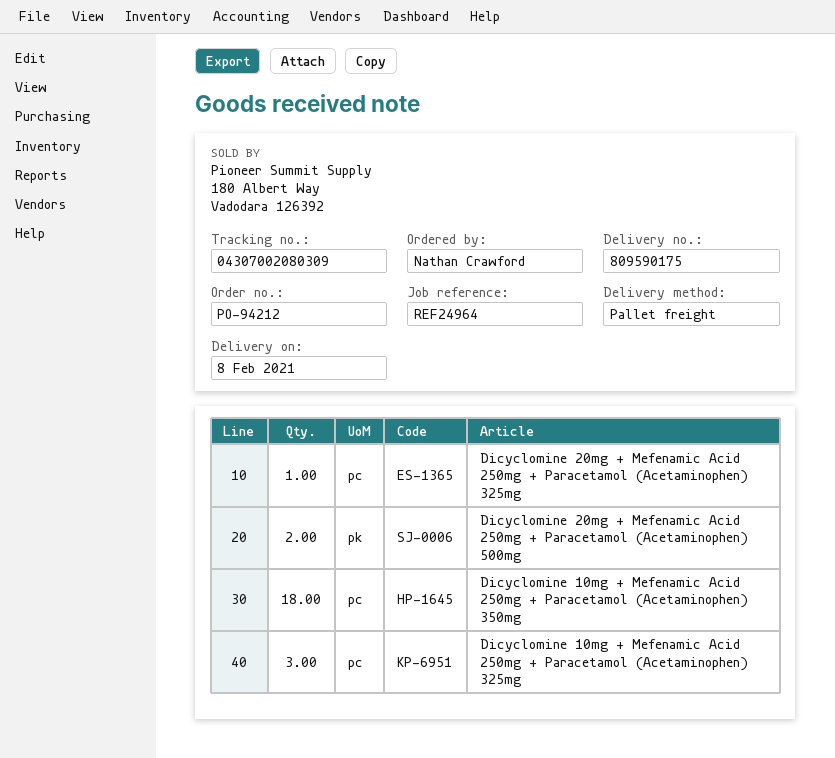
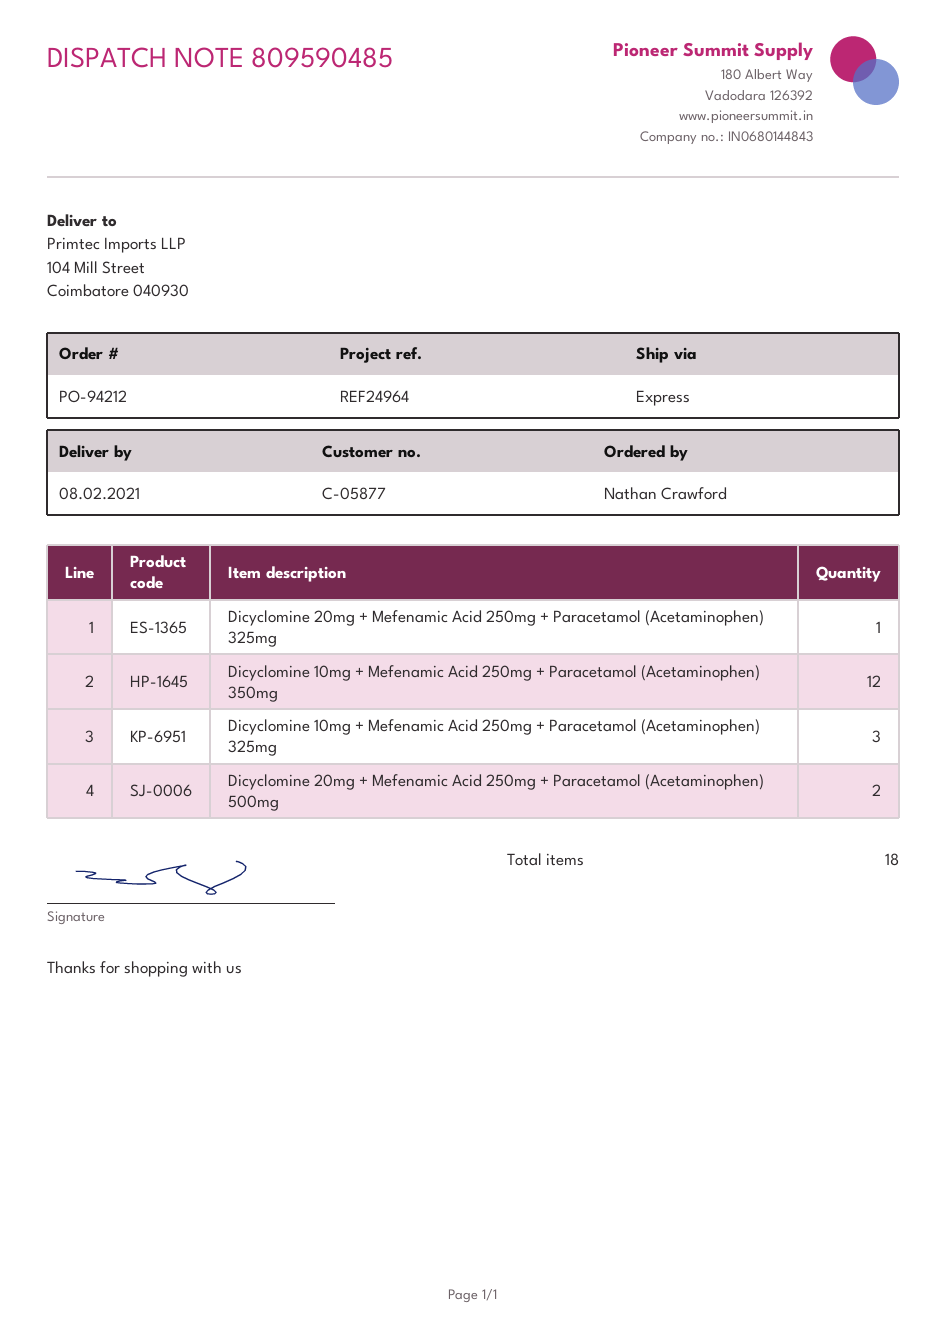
delivery note number: 809590175 -> 809590485
shipping method: pallet freight -> express
Dicyclomine 10mg + Mefenamic Acid 250mg + Paracetamol (Acetaminophen) 350mg: 18 -> 12

